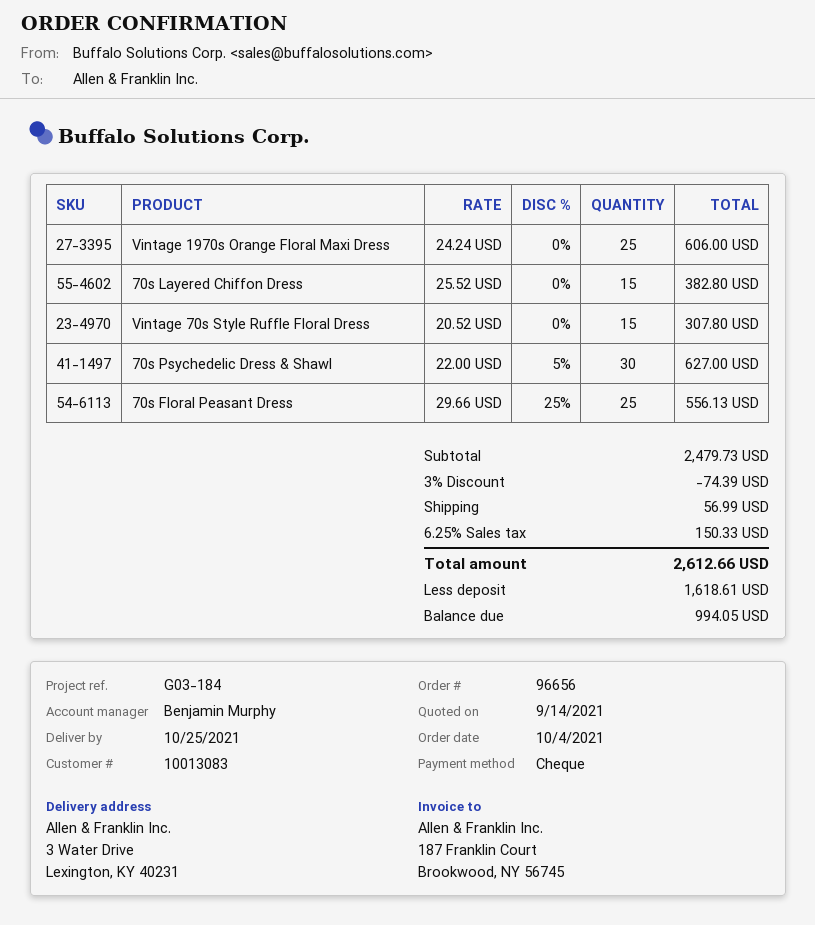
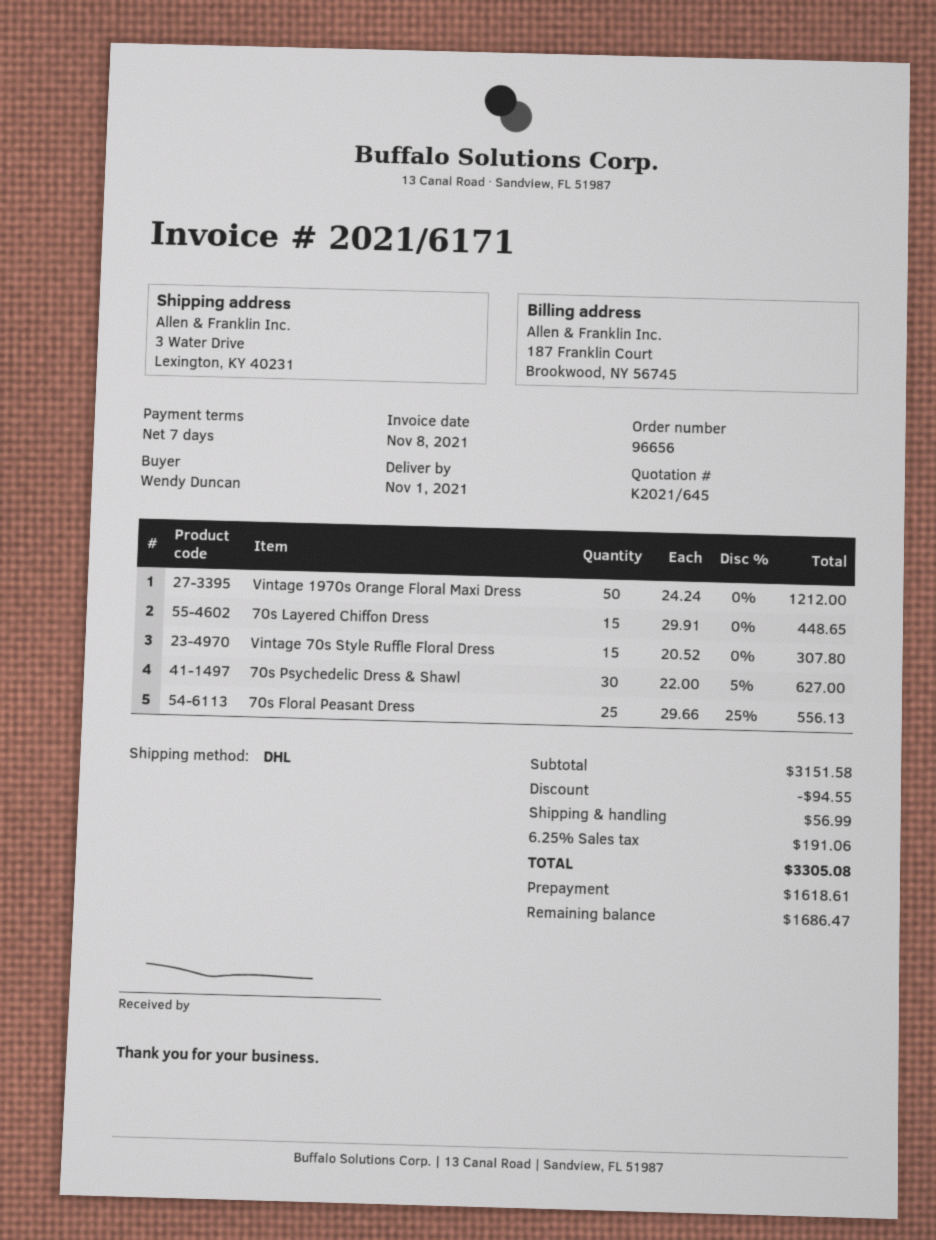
delivery date: 2021-10-25 -> 2021-11-01
Vintage 1970s Orange Floral Maxi Dress: 25 x 24.24 = 606.00 -> 50 x 24.24 = 1212.00
70s Layered Chiffon Dress: 15 x 25.52 = 382.80 -> 15 x 29.91 = 448.65
subtotal: 2479.73 -> 3151.58
discount: 74.39 -> 94.55
tax: 6.25% = 150.33 -> 6.25% = 191.06
total: 2612.66 -> 3305.08
balance: 994.05 -> 1686.47

